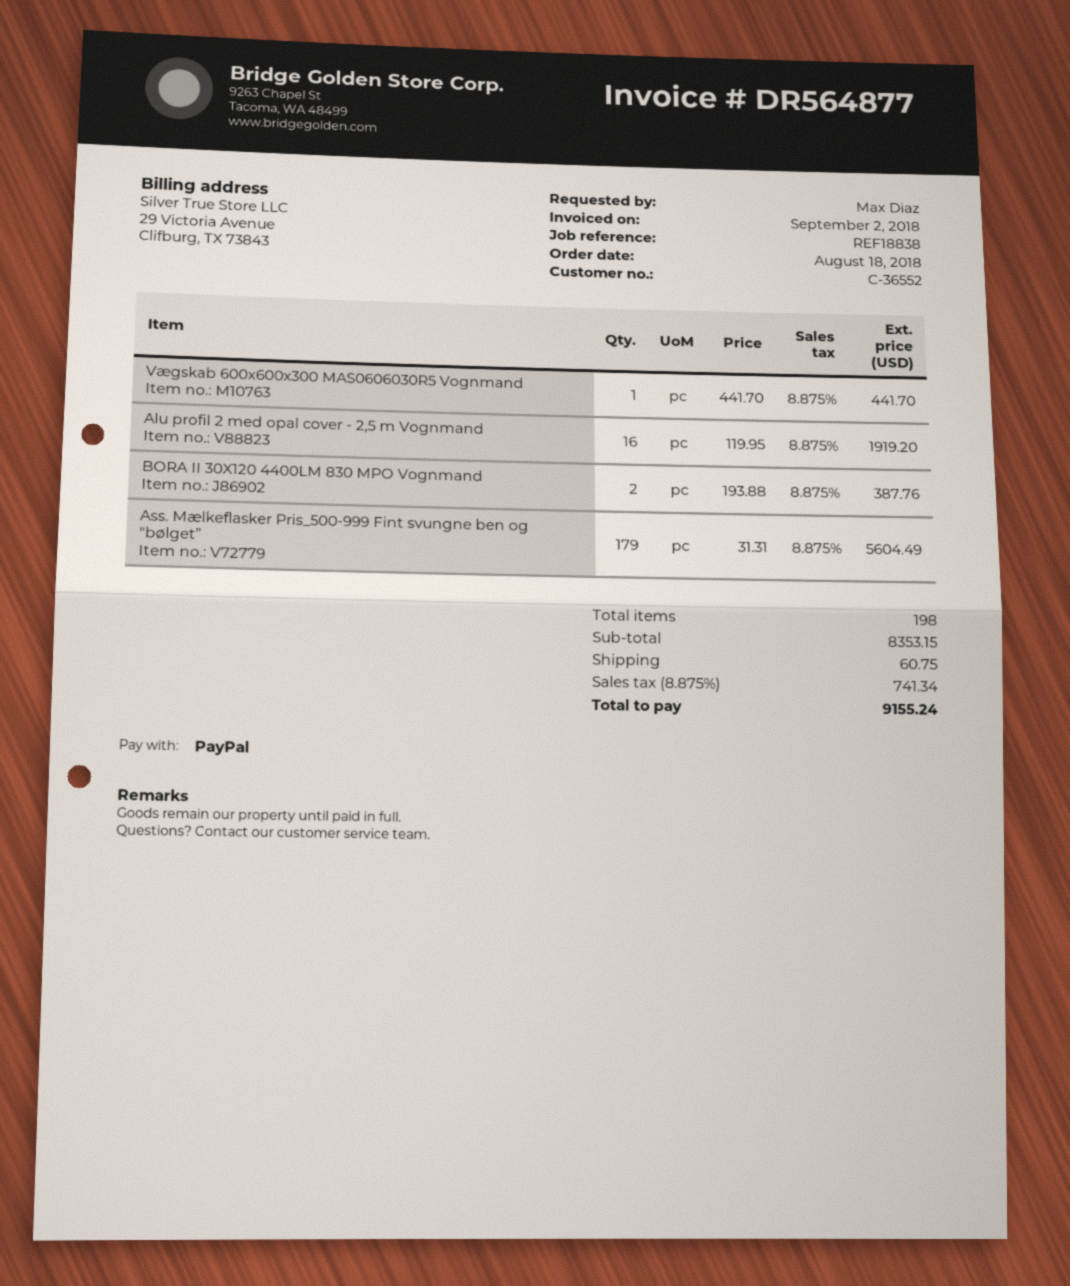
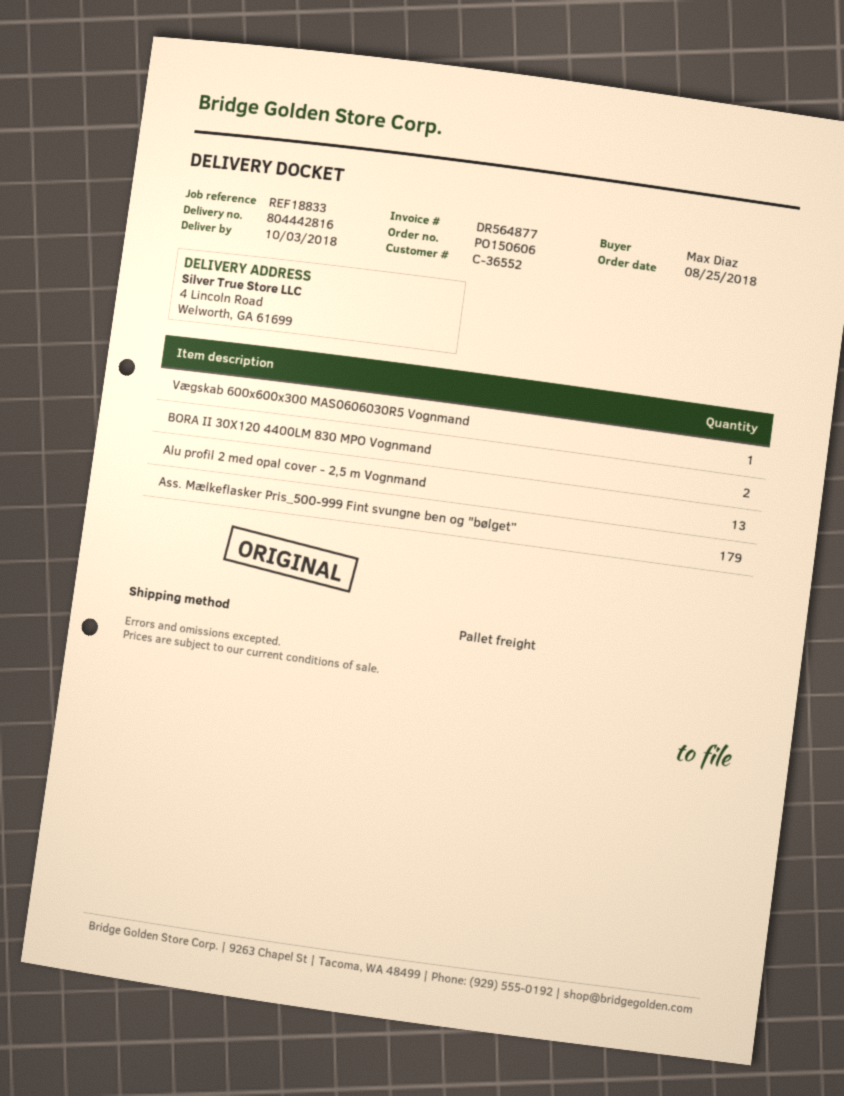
order date: 2018-08-18 -> 2018-08-25
reference: REF18838 -> REF18833
Alu profil 2 med opal cover - 2,5 m Vognmand: 16 -> 13

